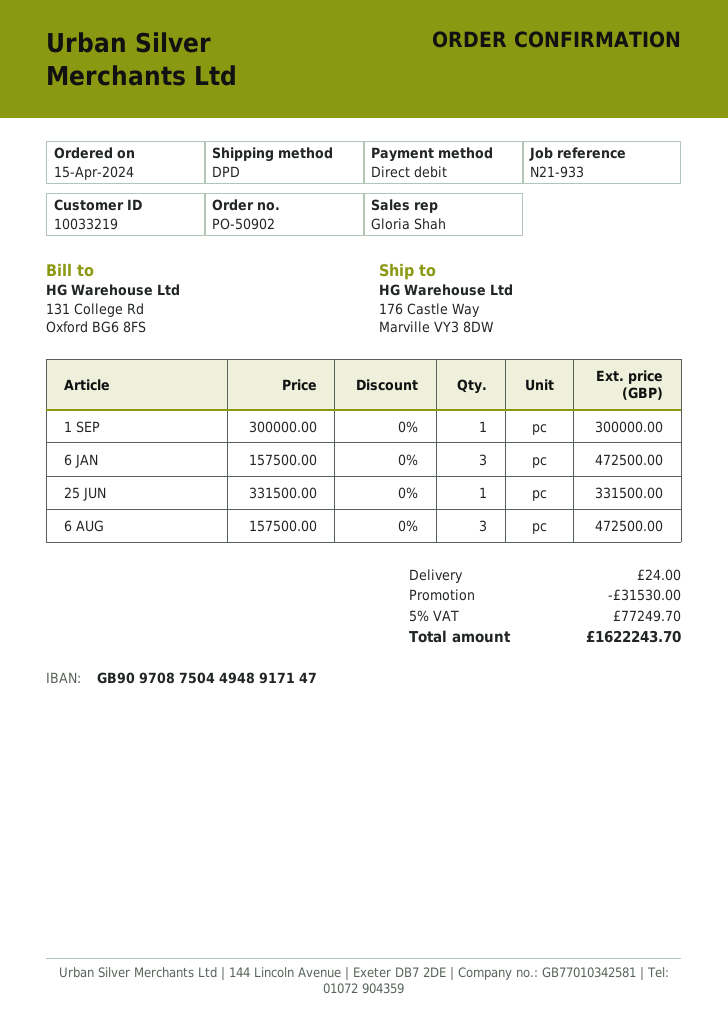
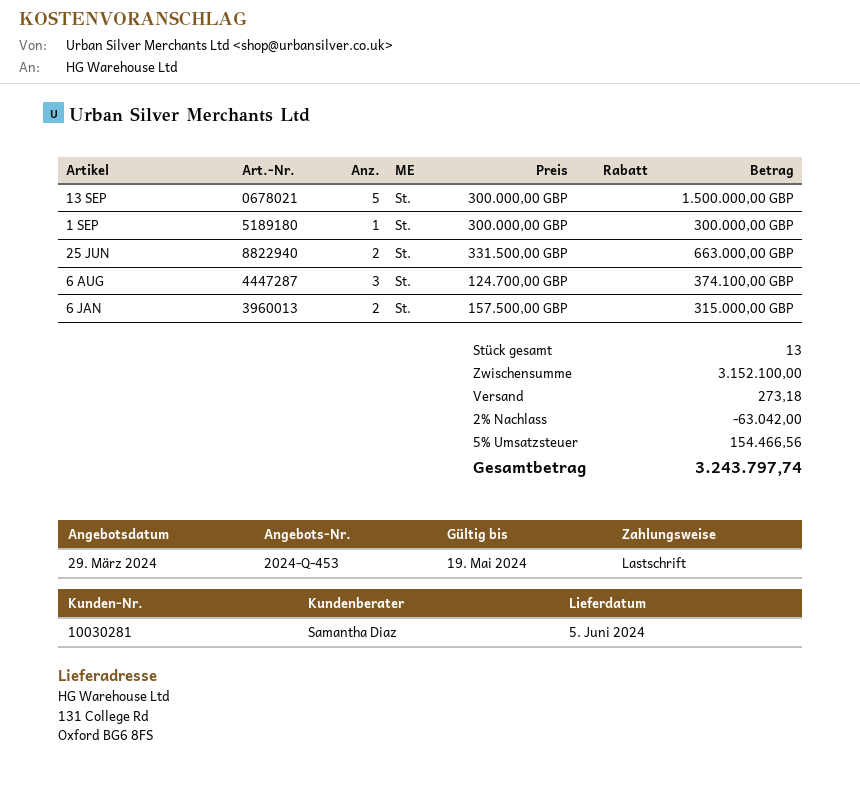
customer number: 10033219 -> 10030281
sales rep: Gloria Shah -> Samantha Diaz
ship to: 176 Castle Way, Marville VY3 8DW -> 131 College Rd, Oxford BG6 8FS
6 JAN: 3 x 157500.00 = 472500.00 -> 2 x 157500.00 = 315000.00
25 JUN: 1 x 331500.00 = 331500.00 -> 2 x 331500.00 = 663000.00
6 AUG: 3 x 157500.00 = 472500.00 -> 3 x 124700.00 = 374100.00
13 SEP: none -> 5 x 300000.00 = 1500000.00
discount: 31530.00 -> 63042.00
shipping: 24.00 -> 273.18
tax: 5% = 77249.70 -> 5% = 154466.56
total: 1622243.70 -> 3243797.74

